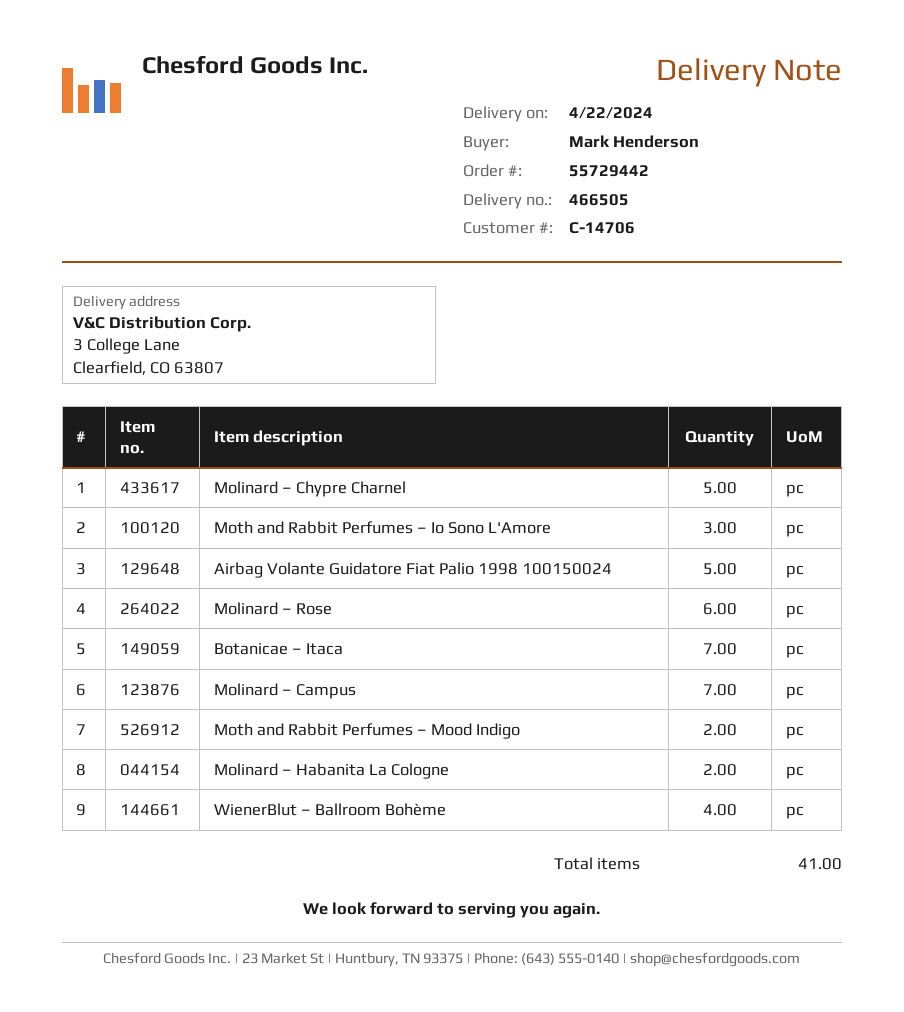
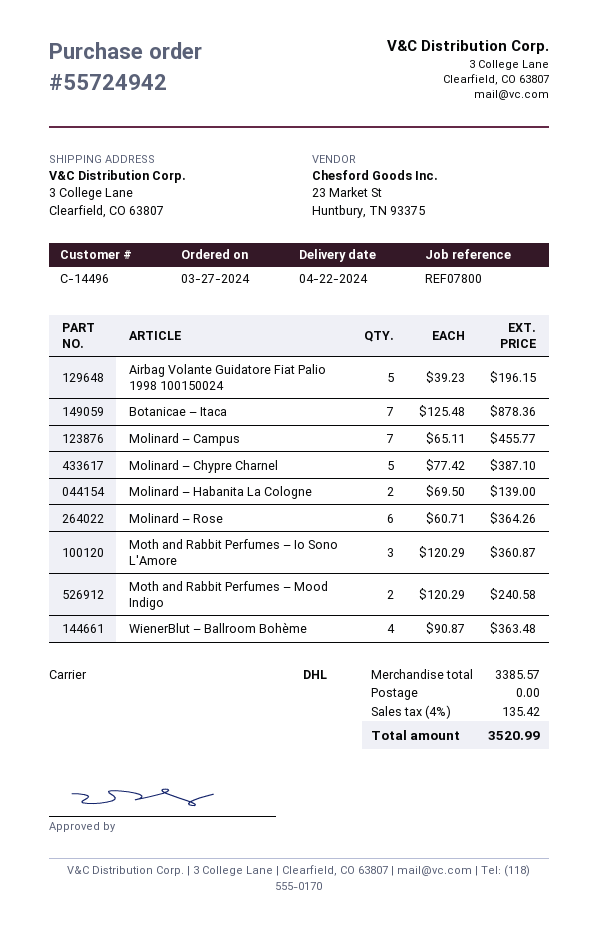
order number: 55729442 -> 55724942
customer number: C-14706 -> C-14496

